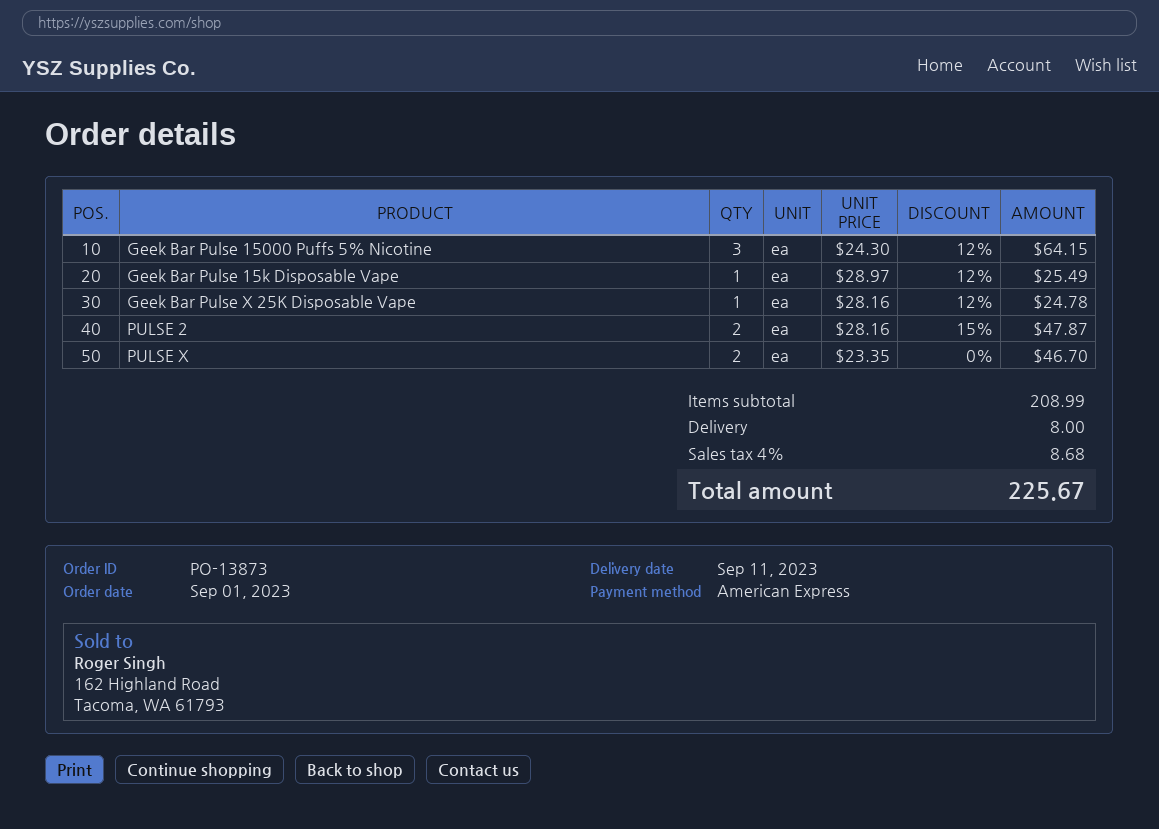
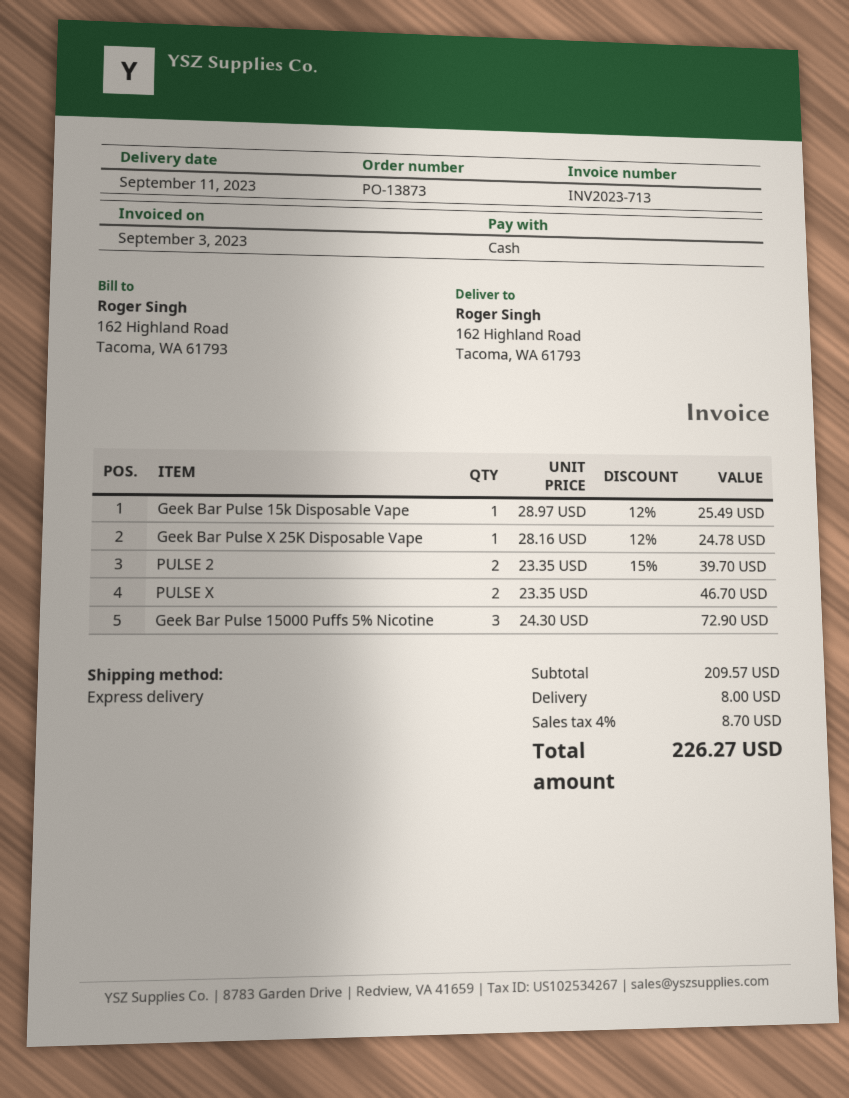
payment method: American Express -> cash
Geek Bar Pulse 15000 Puffs 5% Nicotine: 3 x 24.30 - 12% = 64.15 -> 3 x 24.30 = 72.90
PULSE 2: 2 x 28.16 - 15% = 47.87 -> 2 x 23.35 - 15% = 39.70
subtotal: 208.99 -> 209.57
tax: 4% = 8.68 -> 4% = 8.70
total: 225.67 -> 226.27

